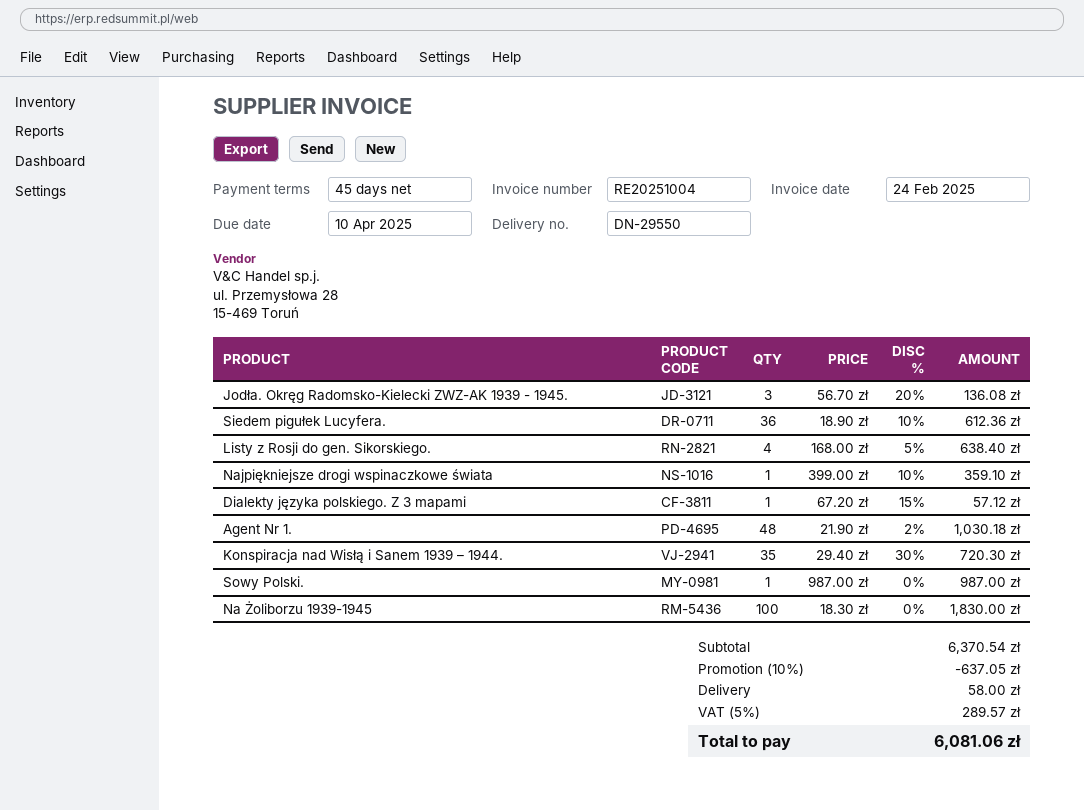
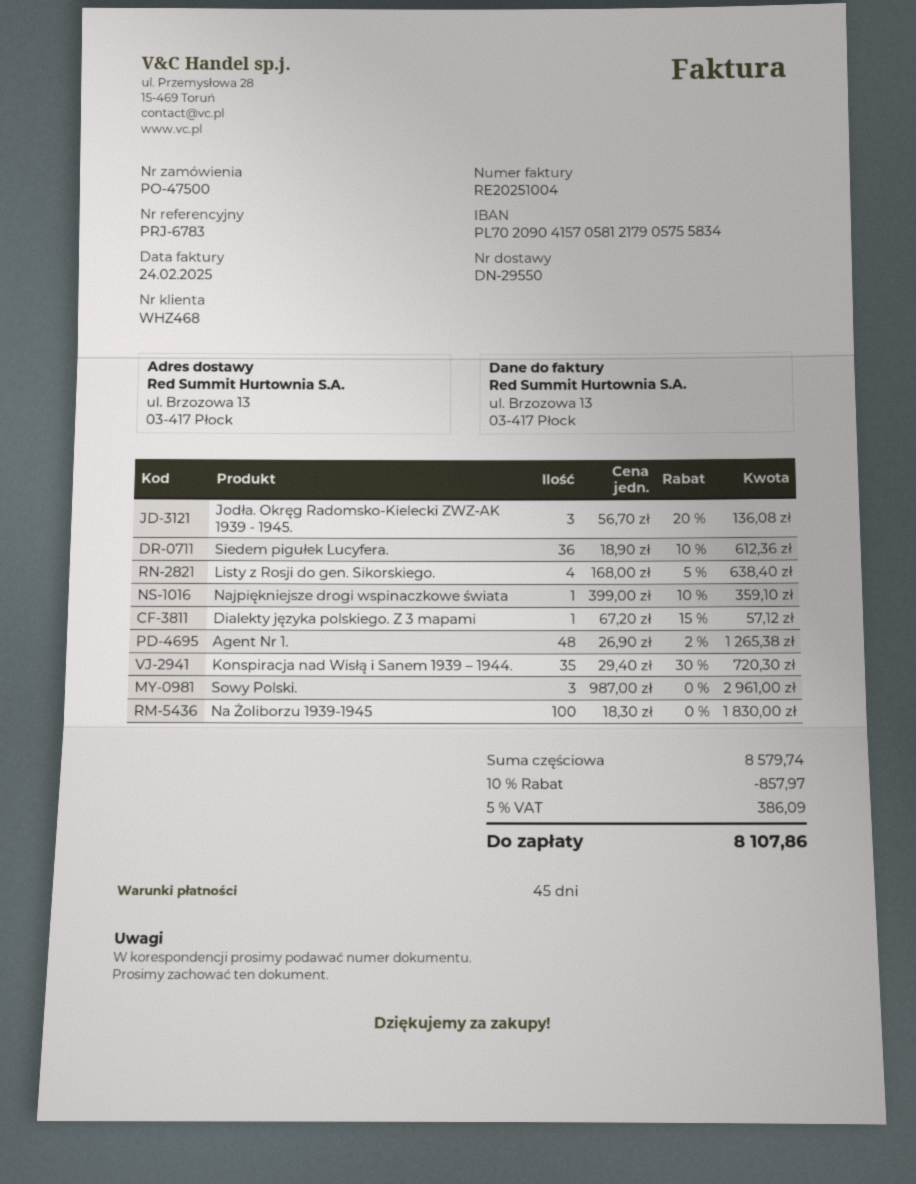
Agent Nr 1.: 48 x 21.90 - 2% = 1030.18 -> 48 x 26.90 - 2% = 1265.38
Sowy Polski.: 1 x 987.00 = 987.00 -> 3 x 987.00 = 2961.00
subtotal: 6370.54 -> 8579.74
discount: 10% = 637.05 -> 10% = 857.97
shipping: 58.00 -> none
tax: 5% = 289.57 -> 5% = 386.09
total: 6081.06 -> 8107.86

